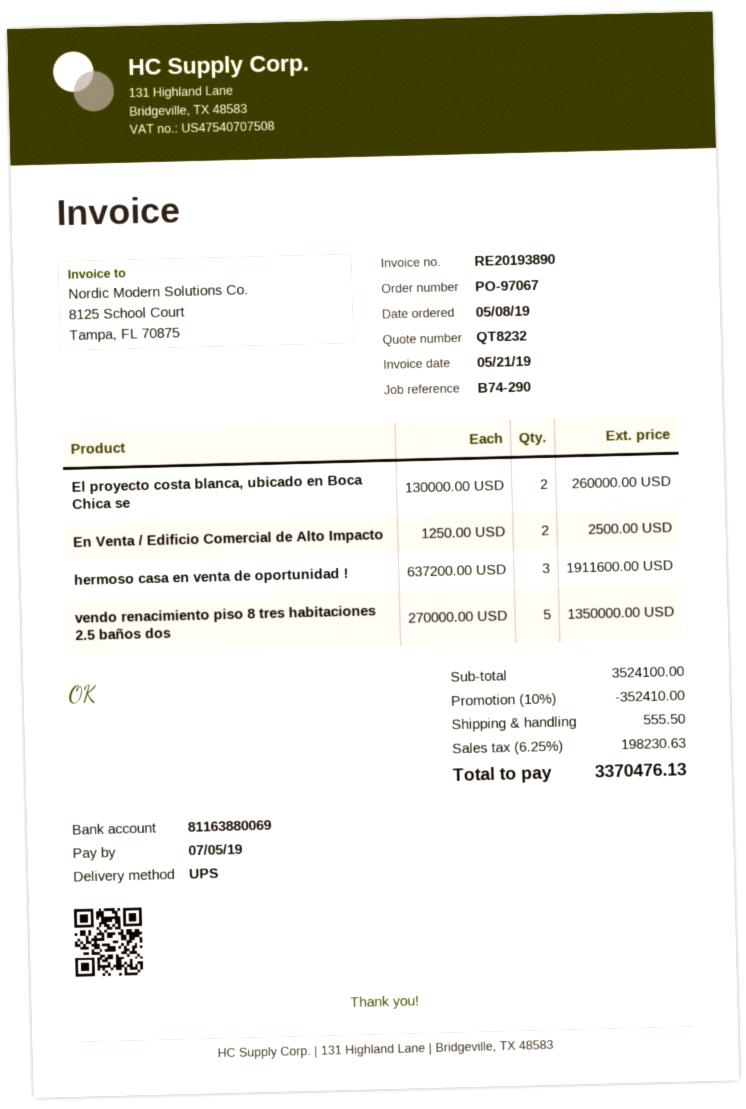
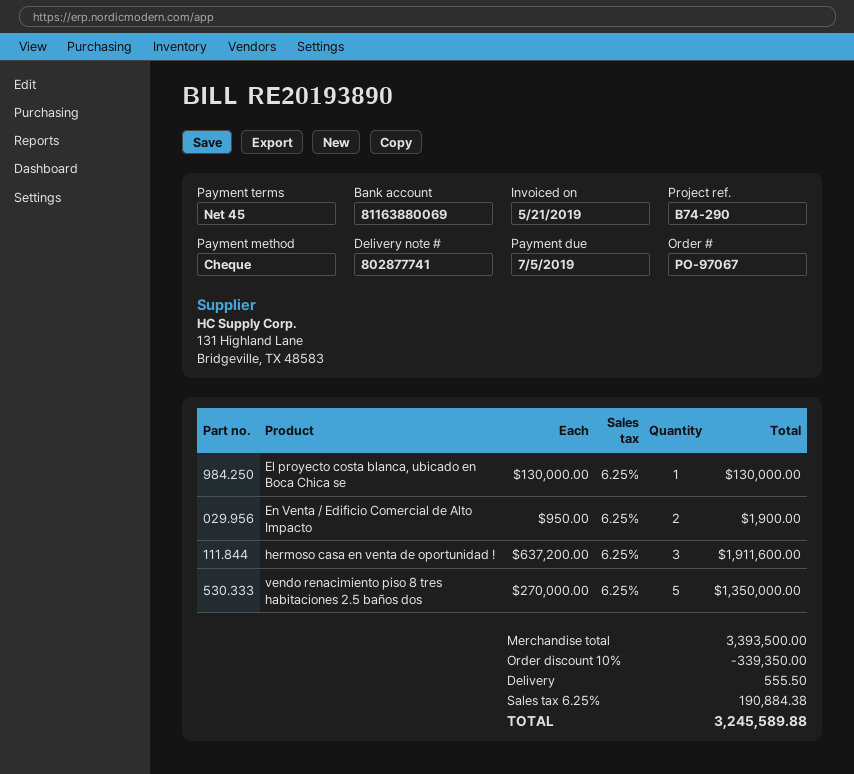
El proyecto costa blanca, ubicado en Boca Chica se: 2 x 130000.00 = 260000.00 -> 1 x 130000.00 = 130000.00
En Venta / Edificio Comercial de Alto Impacto: 2 x 1250.00 = 2500.00 -> 2 x 950.00 = 1900.00
subtotal: 3524100.00 -> 3393500.00
discount: 10% = 352410.00 -> 10% = 339350.00
tax: 6.25% = 198230.63 -> 6.25% = 190884.38
total: 3370476.13 -> 3245589.88

